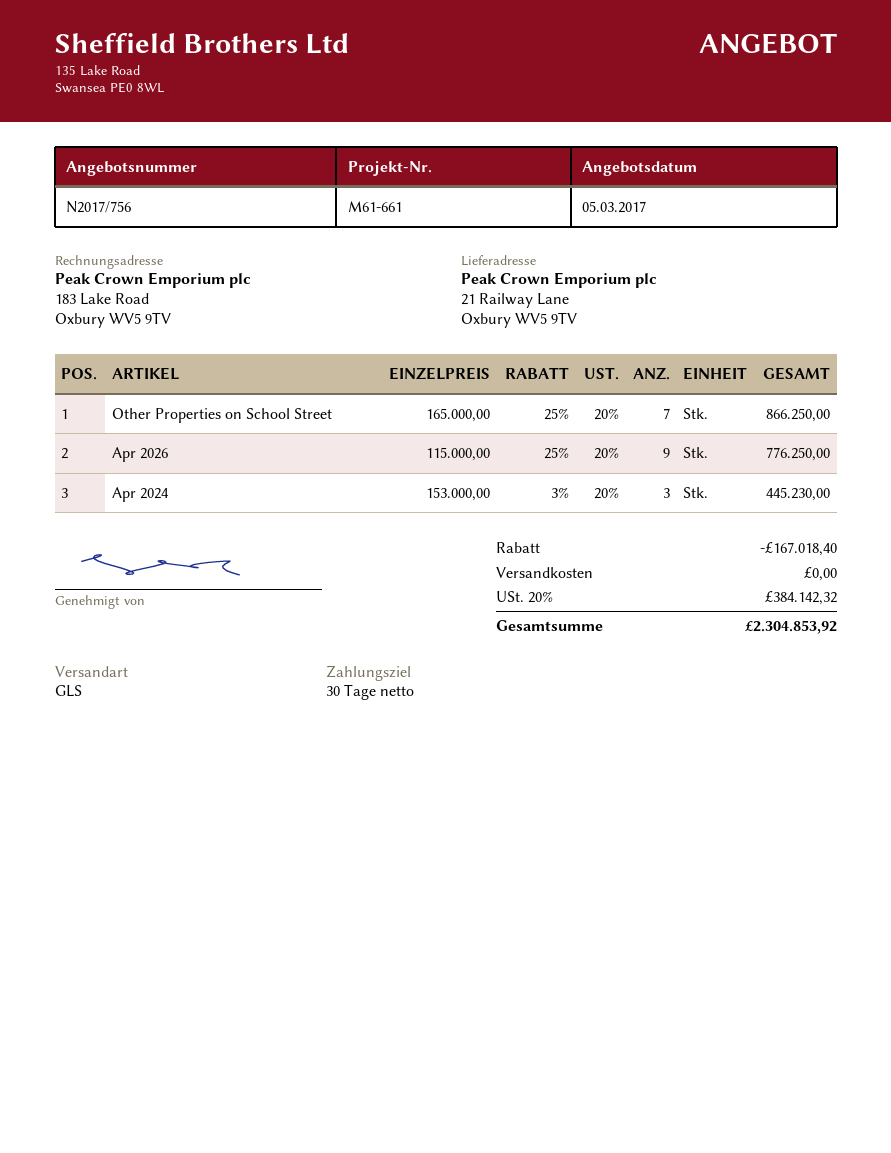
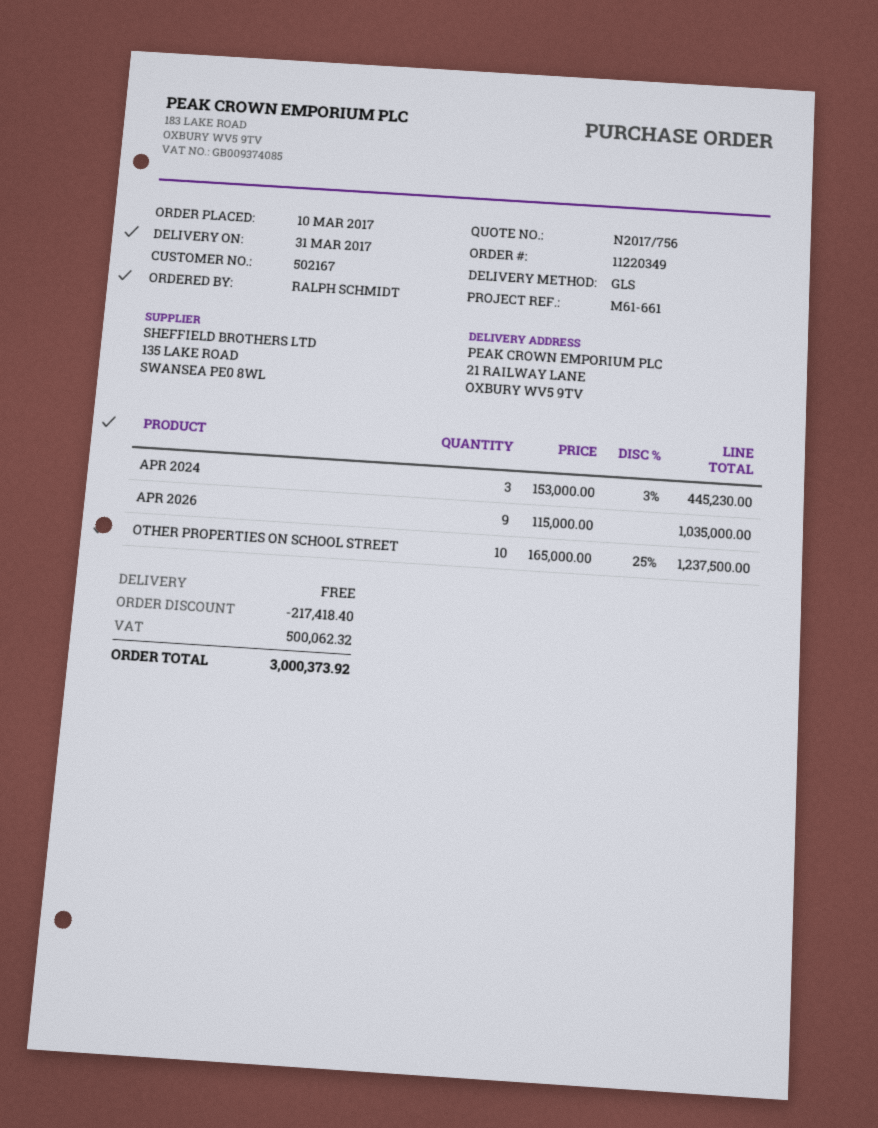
Other Properties on School Street: 7 x 165000.00 - 25% = 866250.00 -> 10 x 165000.00 - 25% = 1237500.00
Apr 2026: 9 x 115000.00 - 25% = 776250.00 -> 9 x 115000.00 = 1035000.00
discount: 167018.40 -> 217418.40
tax: 384142.32 -> 500062.32
total: 2304853.92 -> 3000373.92

